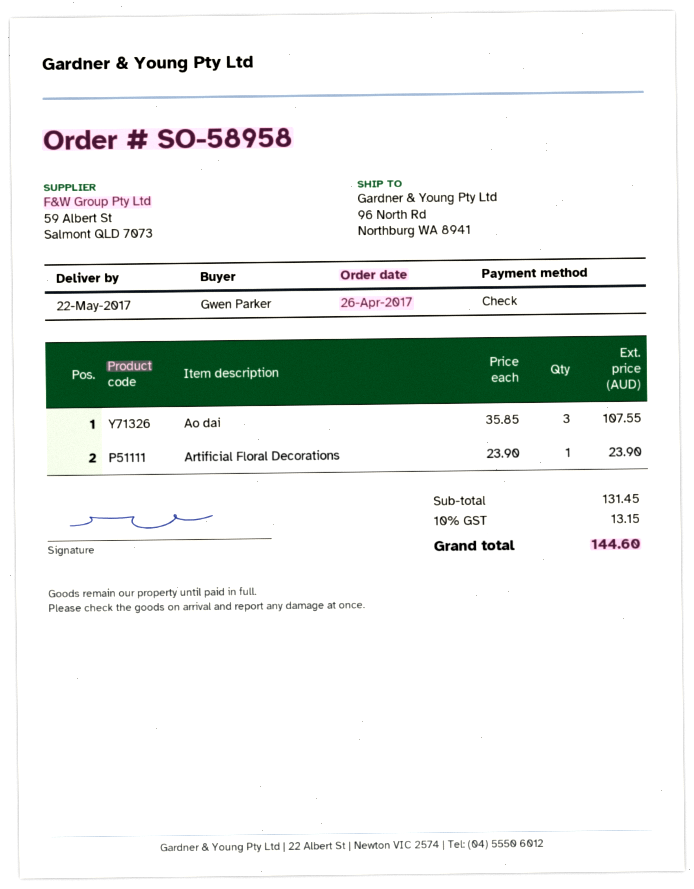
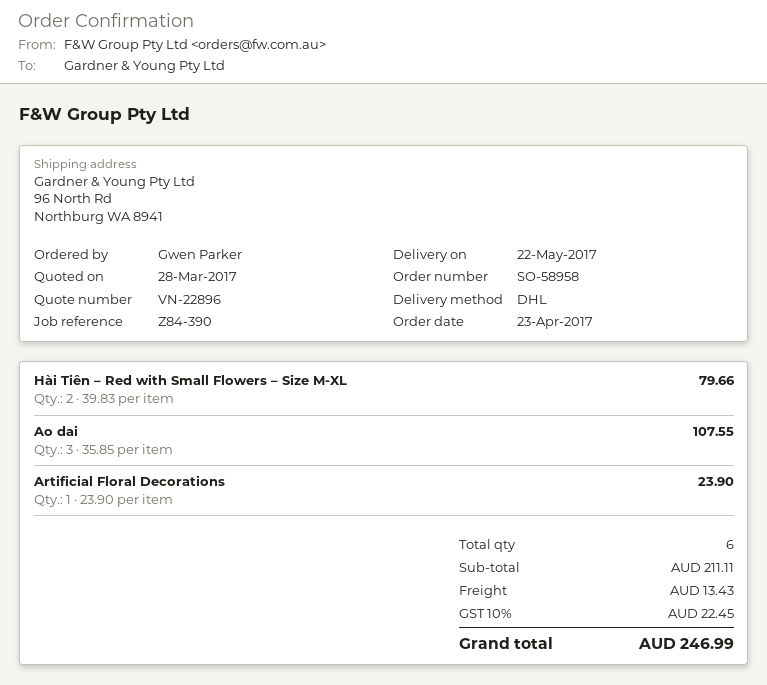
order date: 2017-04-26 -> 2017-04-23
Hài Tiên – Red with Small Flowers – Size M-XL: none -> 2 x 39.83 = 79.66
subtotal: 131.45 -> 211.11
shipping: none -> 13.43
tax: 10% = 13.15 -> 10% = 22.45
total: 144.60 -> 246.99

